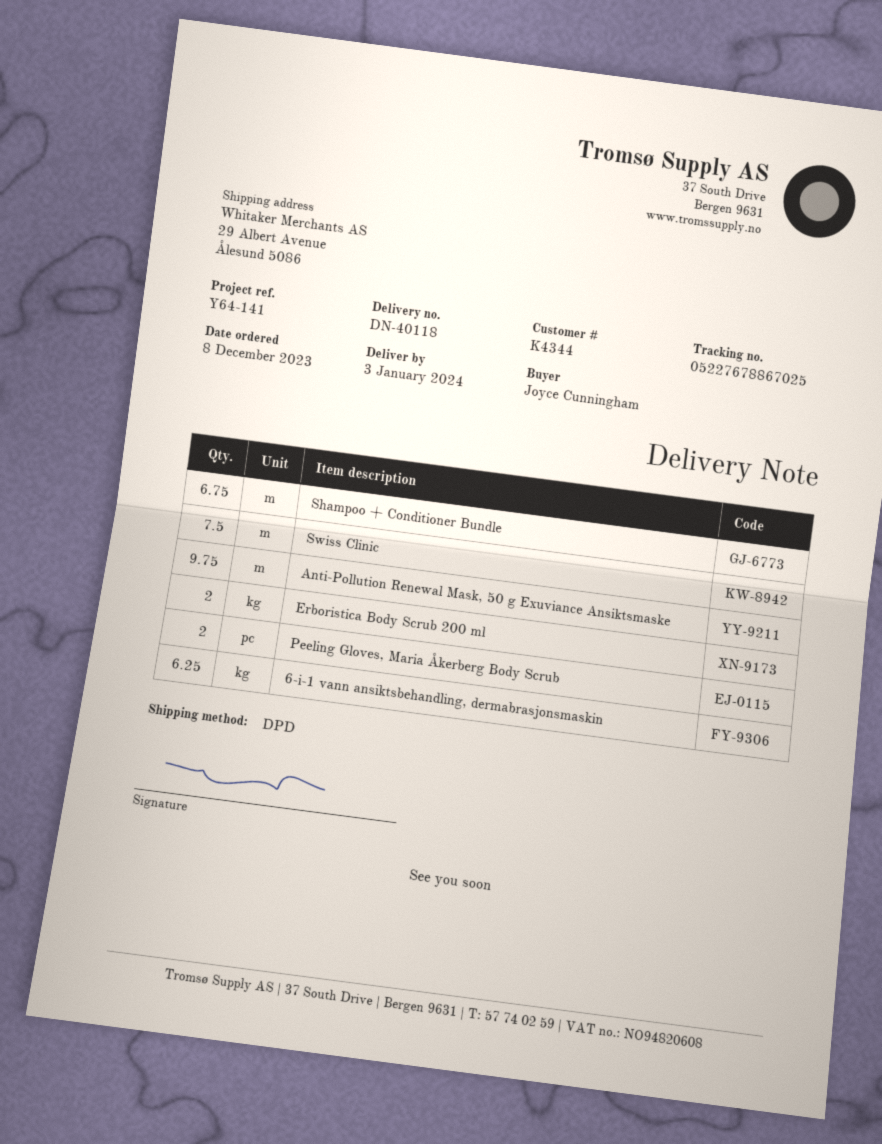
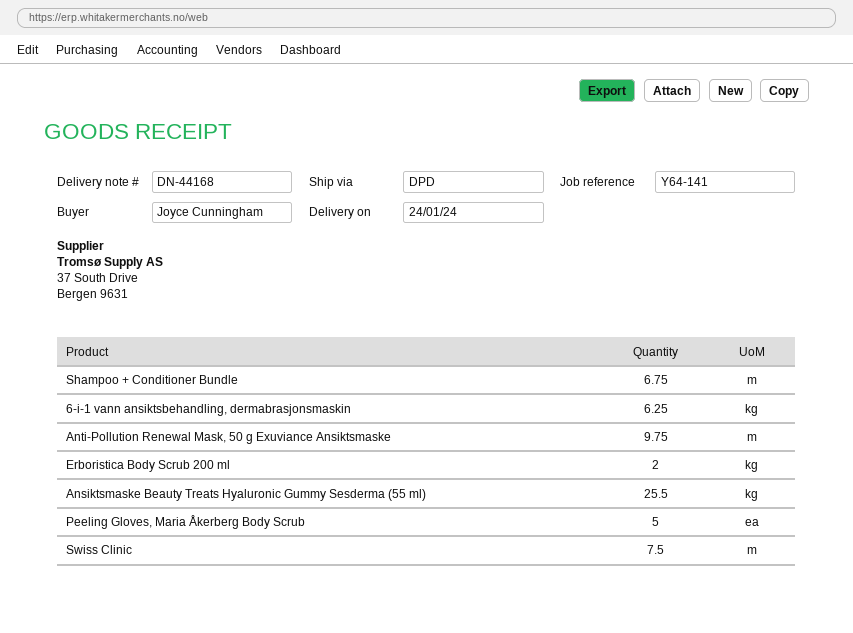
delivery note number: DN-40118 -> DN-44168
delivery date: 2024-01-03 -> 2024-01-24
Peeling Gloves, Maria Åkerberg Body Scrub: 2 -> 5
Ansiktsmaske Beauty Treats Hyaluronic Gummy Sesderma (55 ml): none -> 25.5

